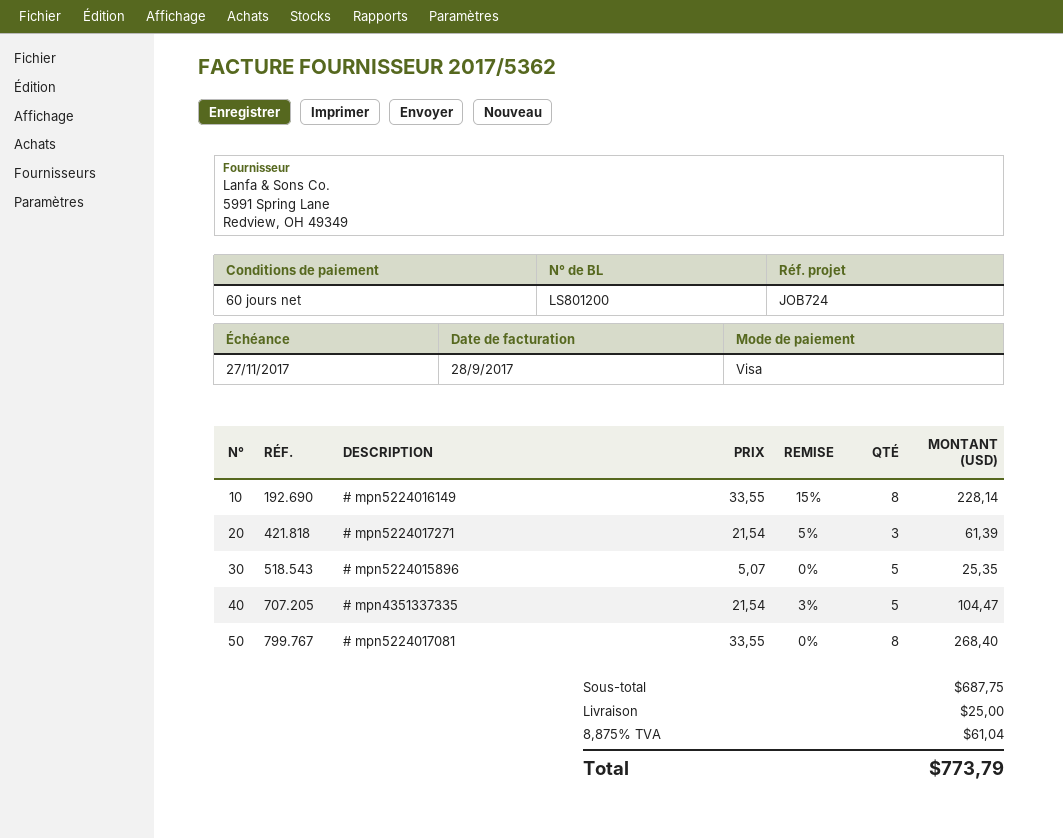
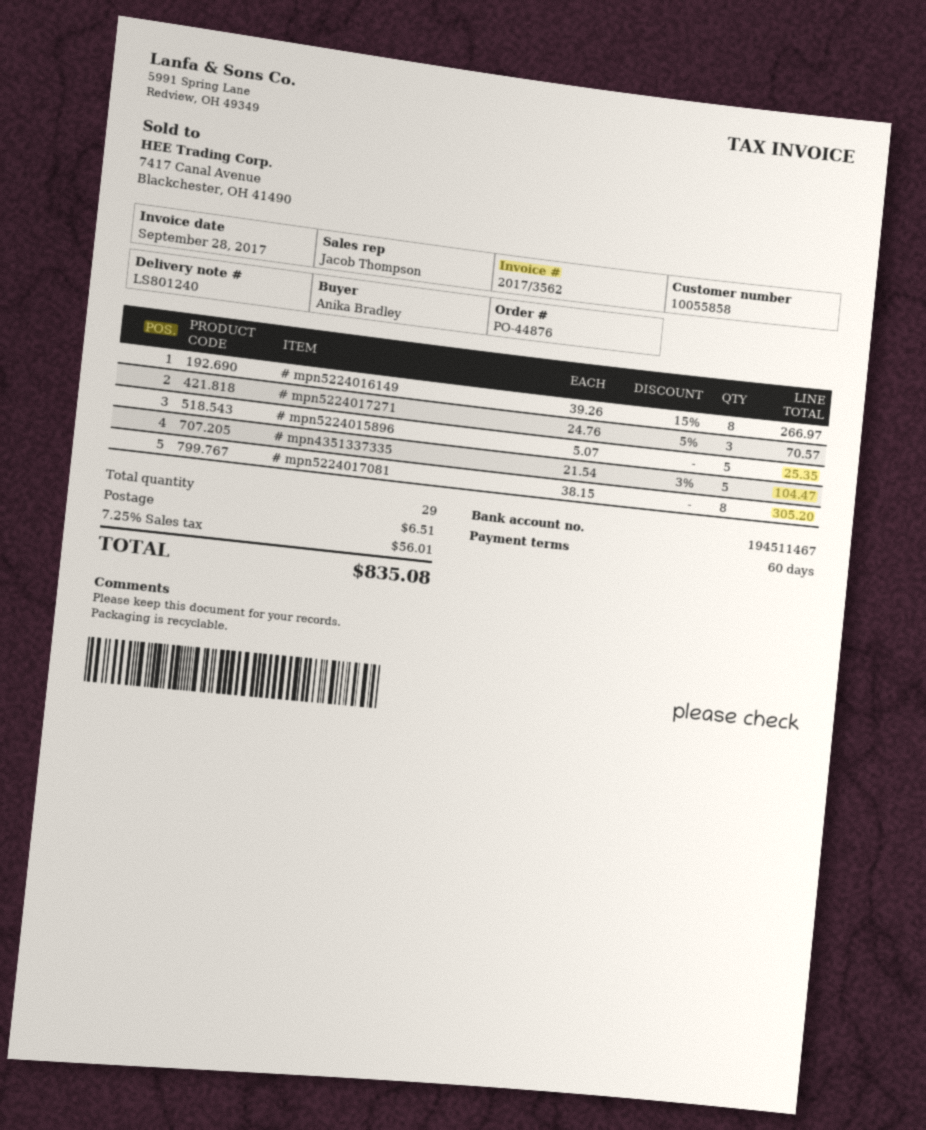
delivery note number: LS801200 -> LS801240
invoice number: 2017/5362 -> 2017/3562
# mpn5224016149: 8 x 33.55 - 15% = 228.14 -> 8 x 39.26 - 15% = 266.97
# mpn5224017271: 3 x 21.54 - 5% = 61.39 -> 3 x 24.76 - 5% = 70.57
# mpn5224017081: 8 x 33.55 = 268.40 -> 8 x 38.15 = 305.20
shipping: 25.00 -> 6.51
tax: 8.875% = 61.04 -> 7.25% = 56.01
total: 773.79 -> 835.08

